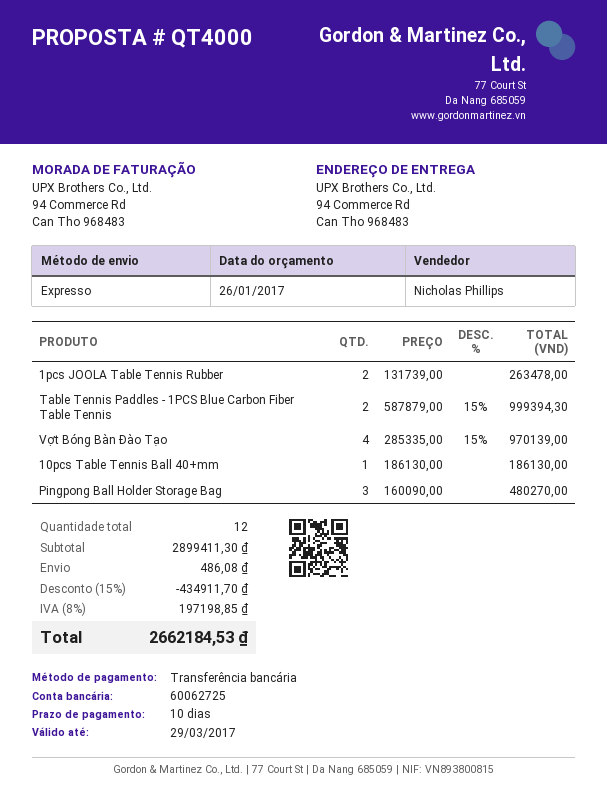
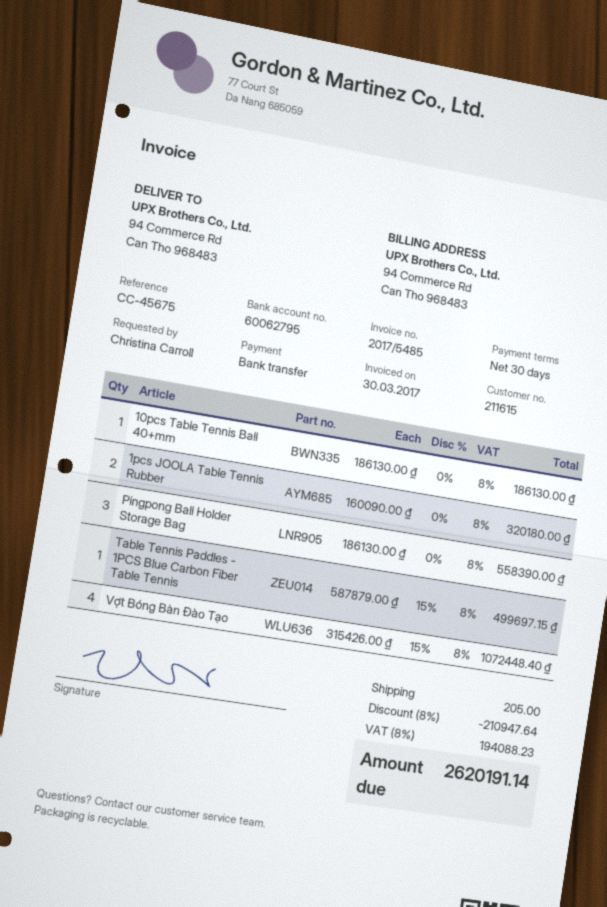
payment terms: 10 days -> 30 days
bank account: 60062725 -> 60062795
1pcs JOOLA Table Tennis Rubber: 2 x 131739.00 = 263478.00 -> 2 x 160090.00 = 320180.00
Table Tennis Paddles - 1PCS Blue Carbon Fiber Table Tennis: 2 x 587879.00 - 15% = 999394.30 -> 1 x 587879.00 - 15% = 499697.15
Vợt Bóng Bàn Đào Tạo: 4 x 285335.00 - 15% = 970139.00 -> 4 x 315426.00 - 15% = 1072448.40
Pingpong Ball Holder Storage Bag: 3 x 160090.00 = 480270.00 -> 3 x 186130.00 = 558390.00
discount: 15% = 434911.70 -> 8% = 210947.64
shipping: 486.08 -> 205.00
tax: 8% = 197198.85 -> 8% = 194088.23
total: 2662184.53 -> 2620191.14

